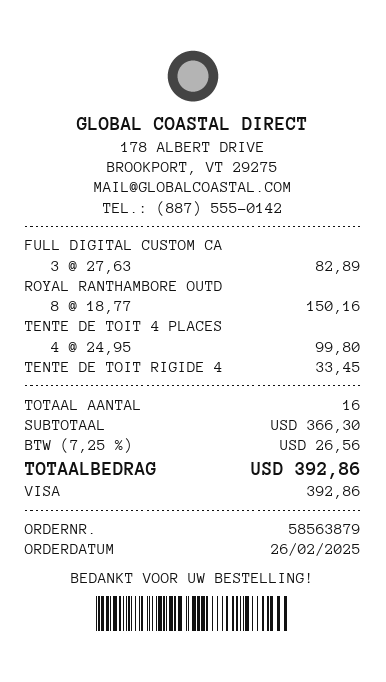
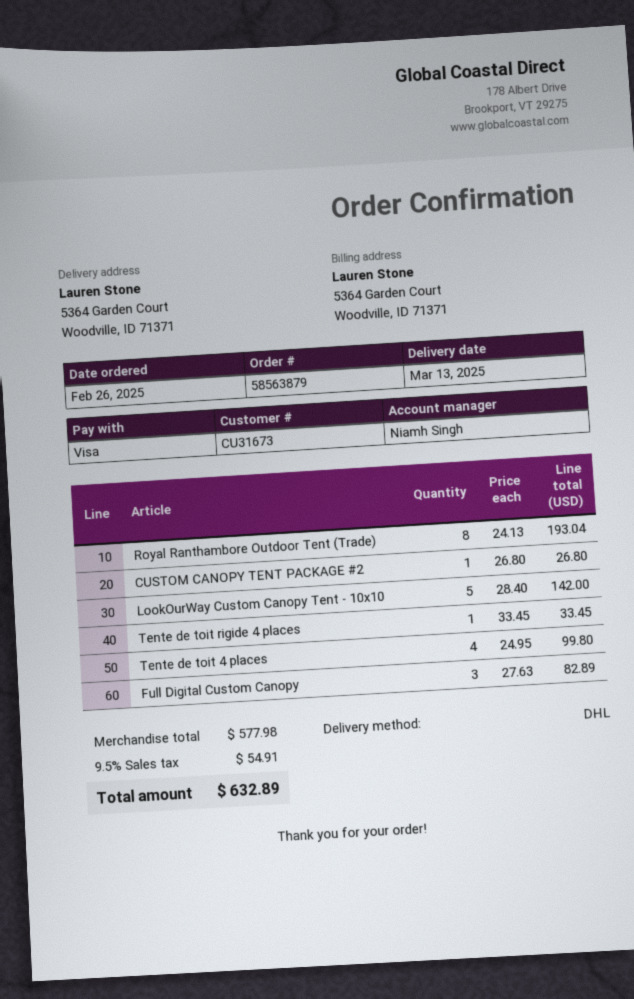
ROYAL RANTHAMBORE OUTD: 8 x 18.77 = 150.16 -> 8 x 24.13 = 193.04
CUSTOM CANOPY TENT PACKAGE #2: none -> 1 x 26.80 = 26.80
LookOurWay Custom Canopy Tent - 10x10: none -> 5 x 28.40 = 142.00
subtotal: 366.30 -> 577.98
tax: 7.25% = 26.56 -> 9.5% = 54.91
total: 392.86 -> 632.89

